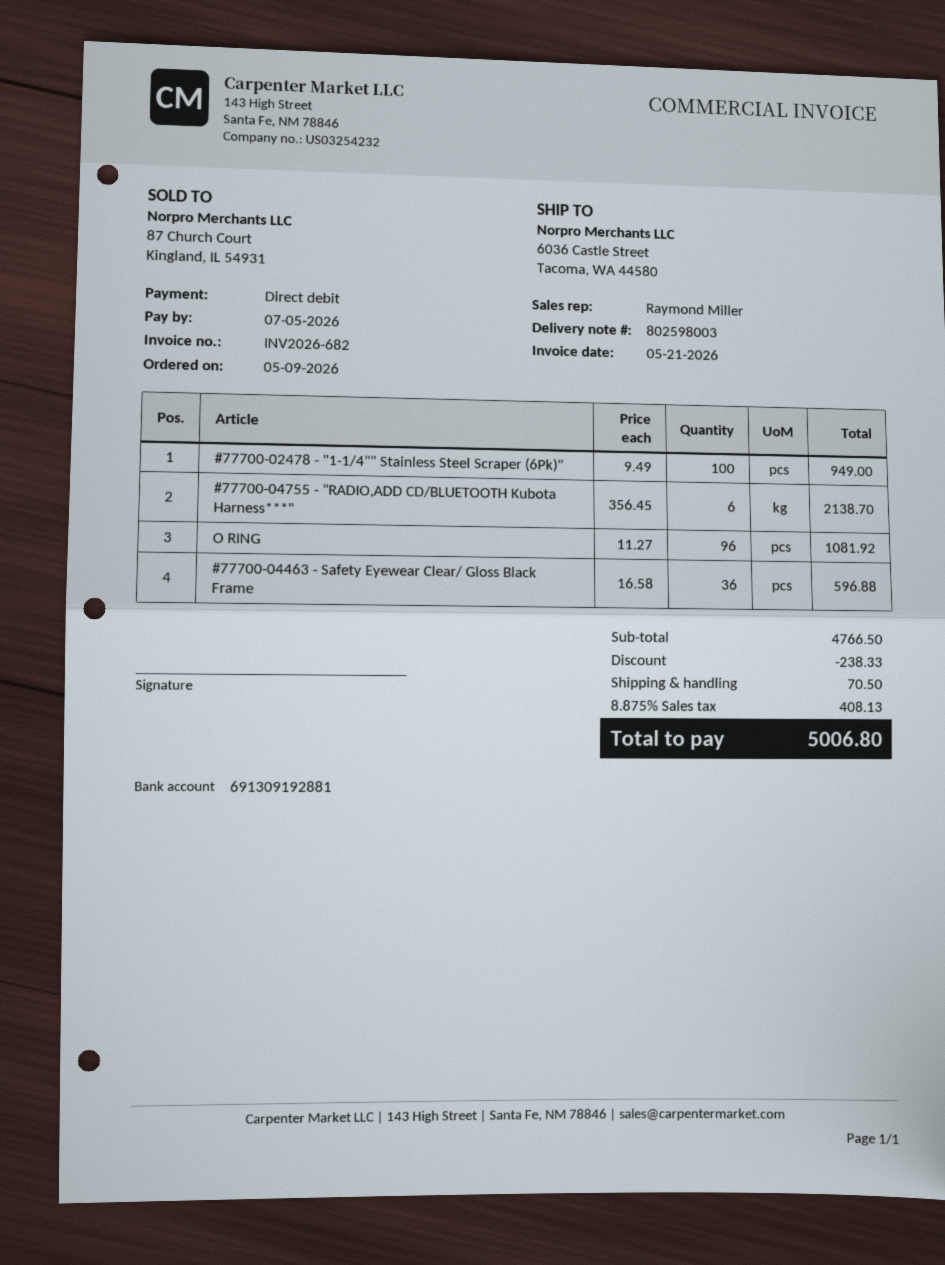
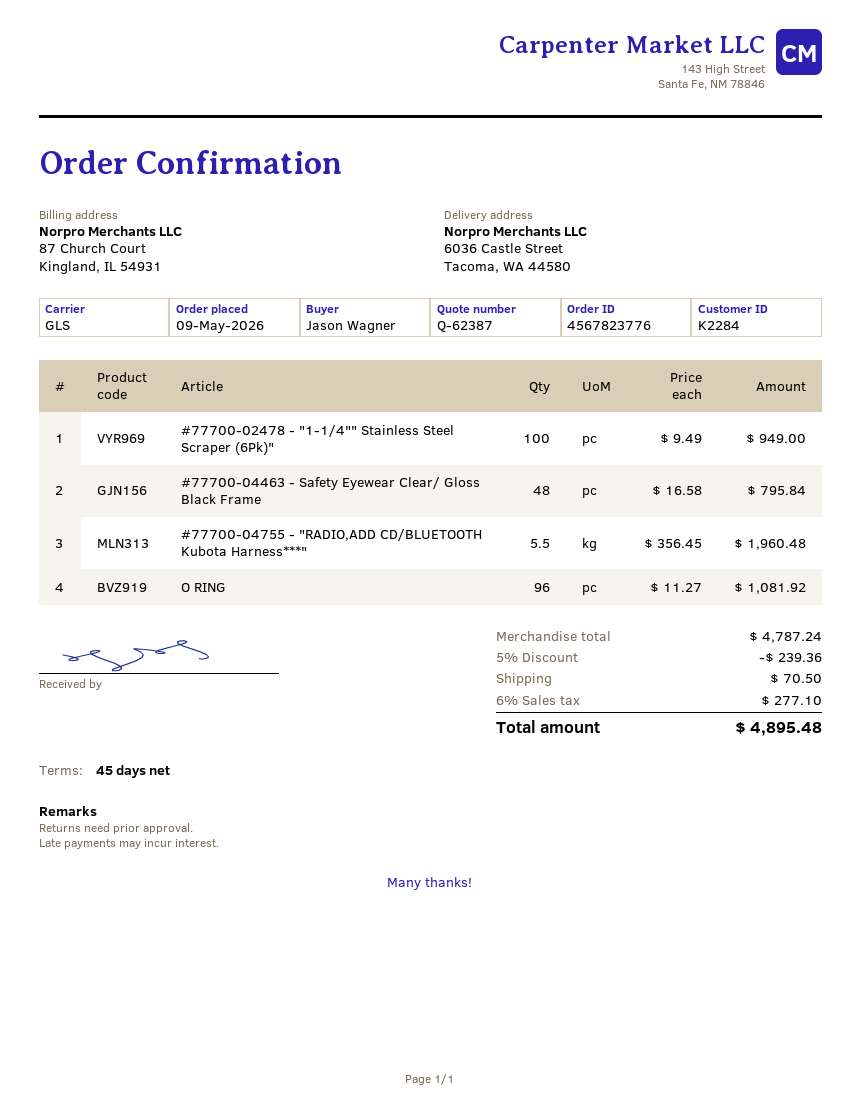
#77700-04755 - "RADIO,ADD CD/BLUETOOTH Kubota Harness***": 6 x 356.45 = 2138.70 -> 5.5 x 356.45 = 1960.48
#77700-04463 - Safety Eyewear Clear/ Gloss Black Frame: 36 x 16.58 = 596.88 -> 48 x 16.58 = 795.84
subtotal: 4766.50 -> 4787.24
discount: 238.33 -> 239.36
tax: 8.875% = 408.13 -> 6% = 277.10
total: 5006.80 -> 4895.48

